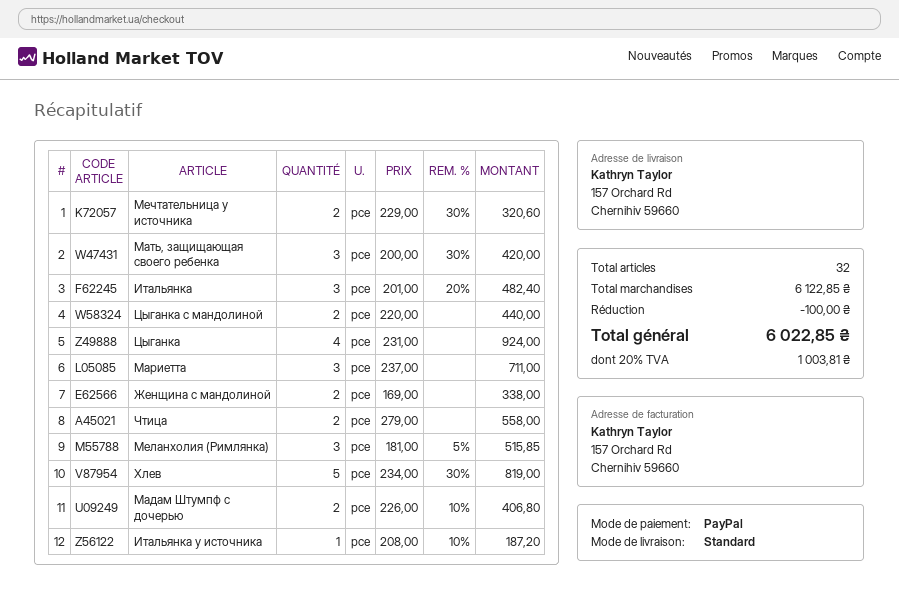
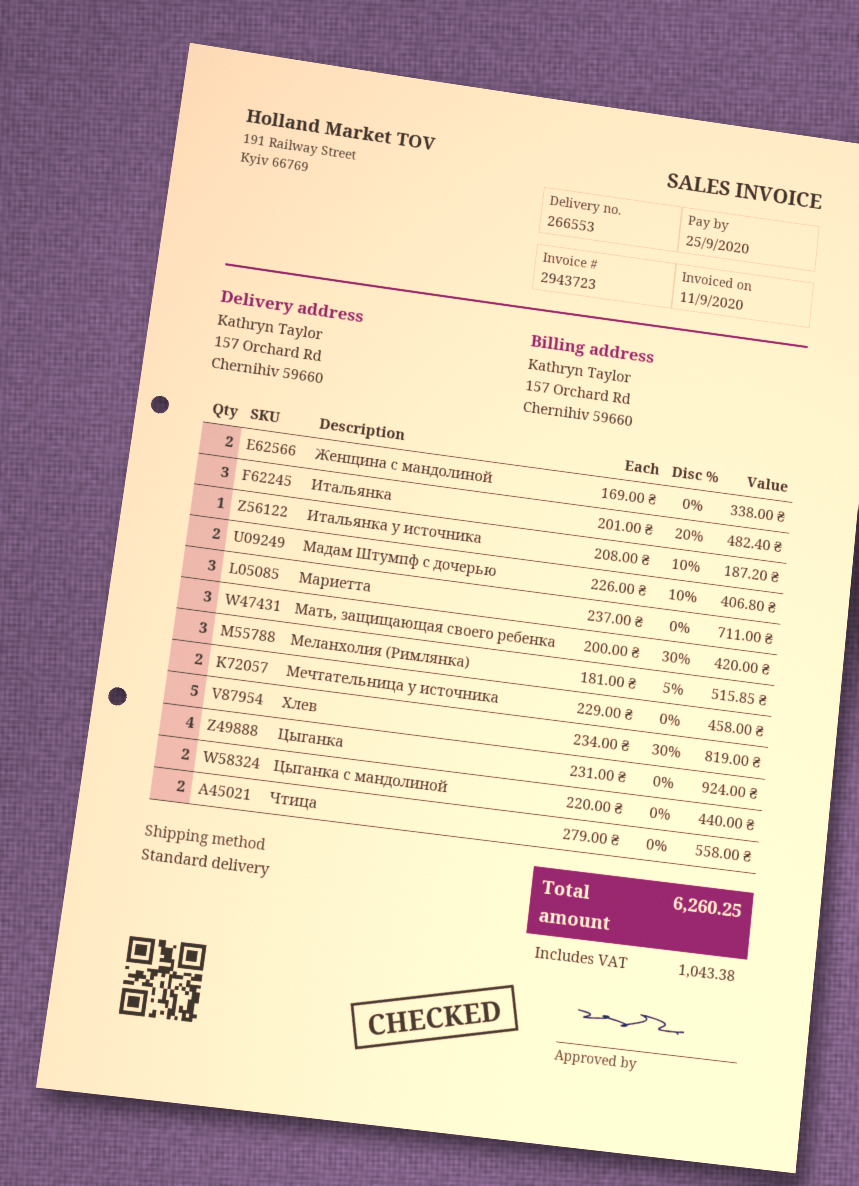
Мечтательница у источника: 2 x 229.00 - 30% = 320.60 -> 2 x 229.00 = 458.00
discount: 100.00 -> none
tax: 1003.81 -> 1043.38
total: 6022.85 -> 6260.25

